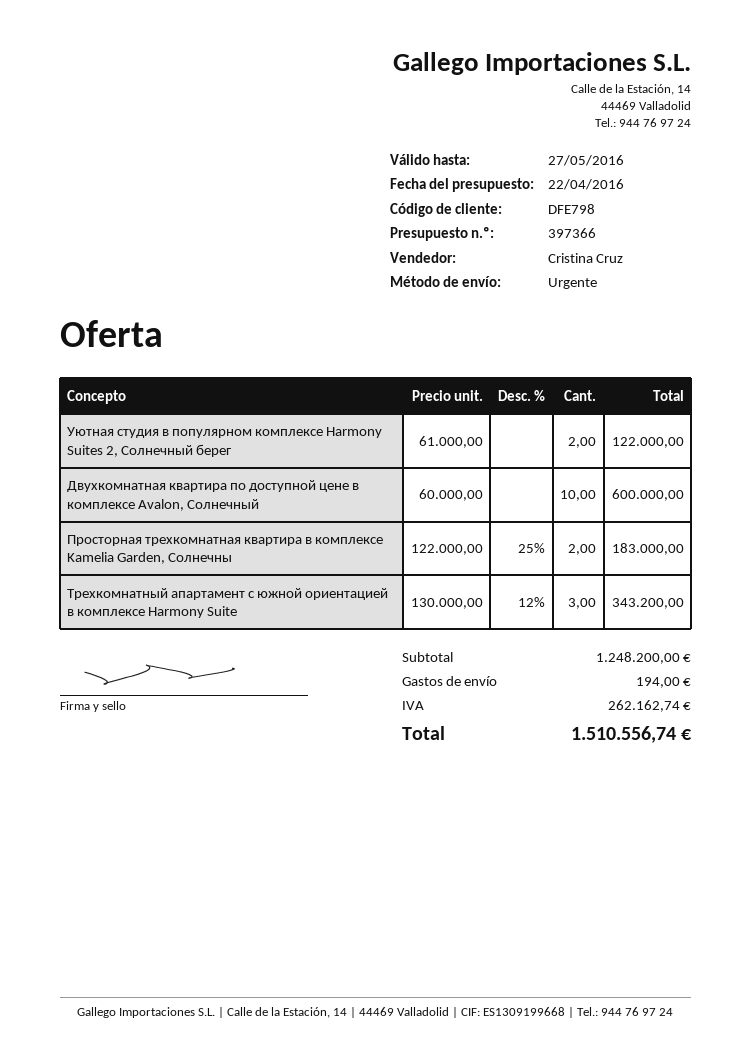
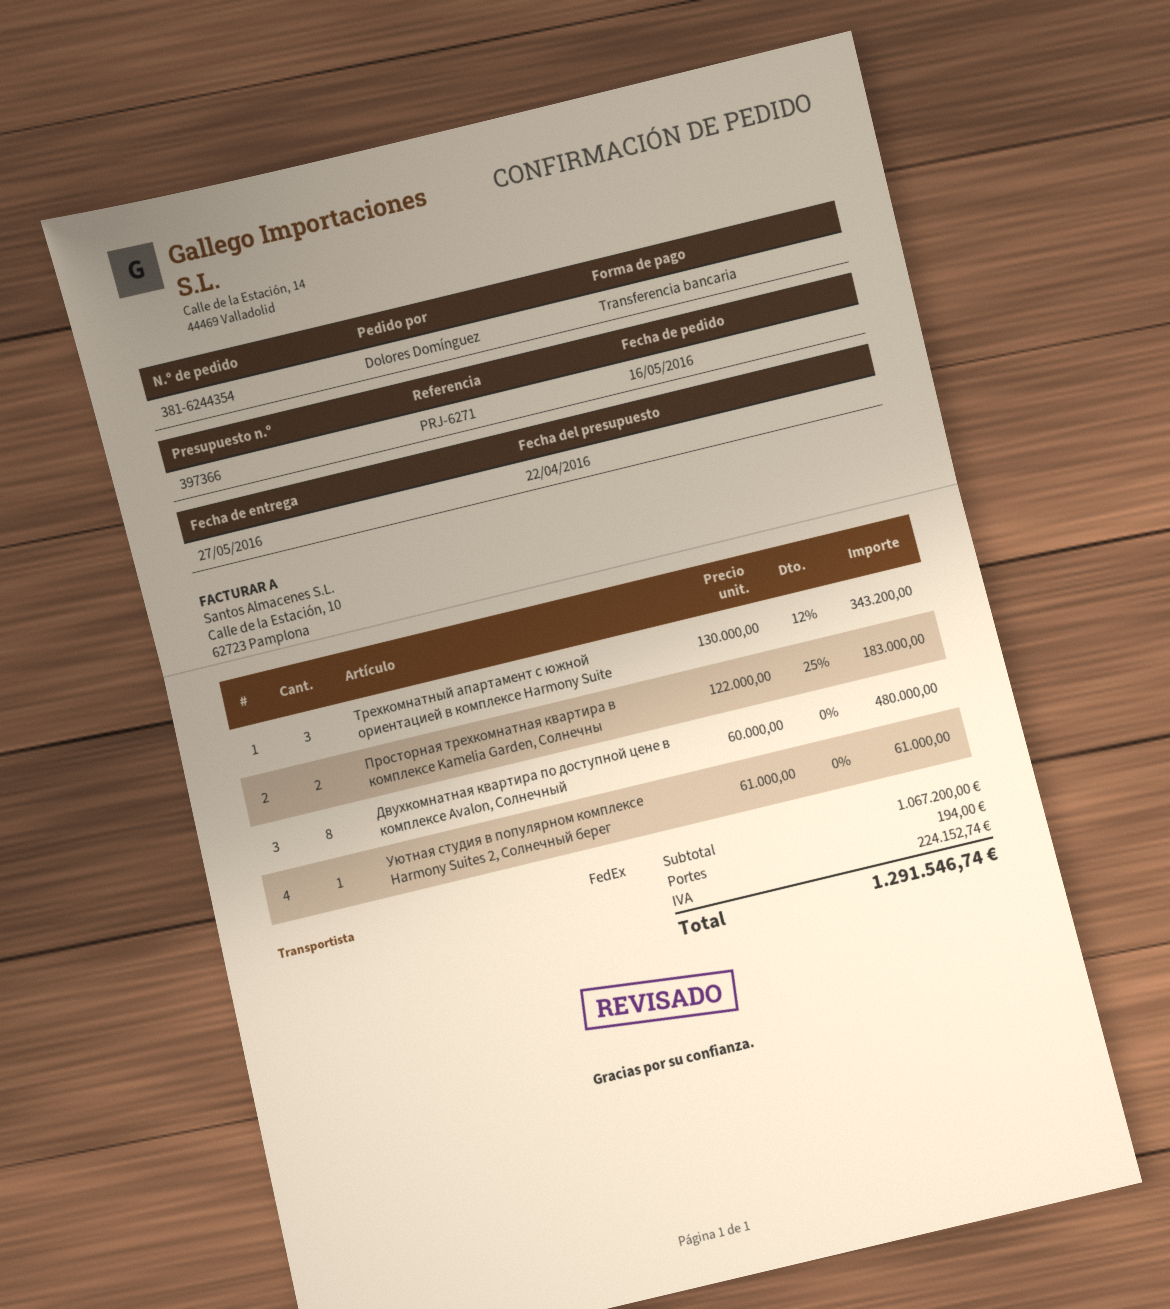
shipping method: express -> FedEx
Уютная студия в популярном комплексе Harmony Suites 2, Солнечный берег: 2 x 61000.00 = 122000.00 -> 1 x 61000.00 = 61000.00
Двухкомнатная квартира по доступной цене в комплексе Avalon, Солнечный: 10 x 60000.00 = 600000.00 -> 8 x 60000.00 = 480000.00
subtotal: 1248200.00 -> 1067200.00
tax: 262162.74 -> 224152.74
total: 1510556.74 -> 1291546.74

